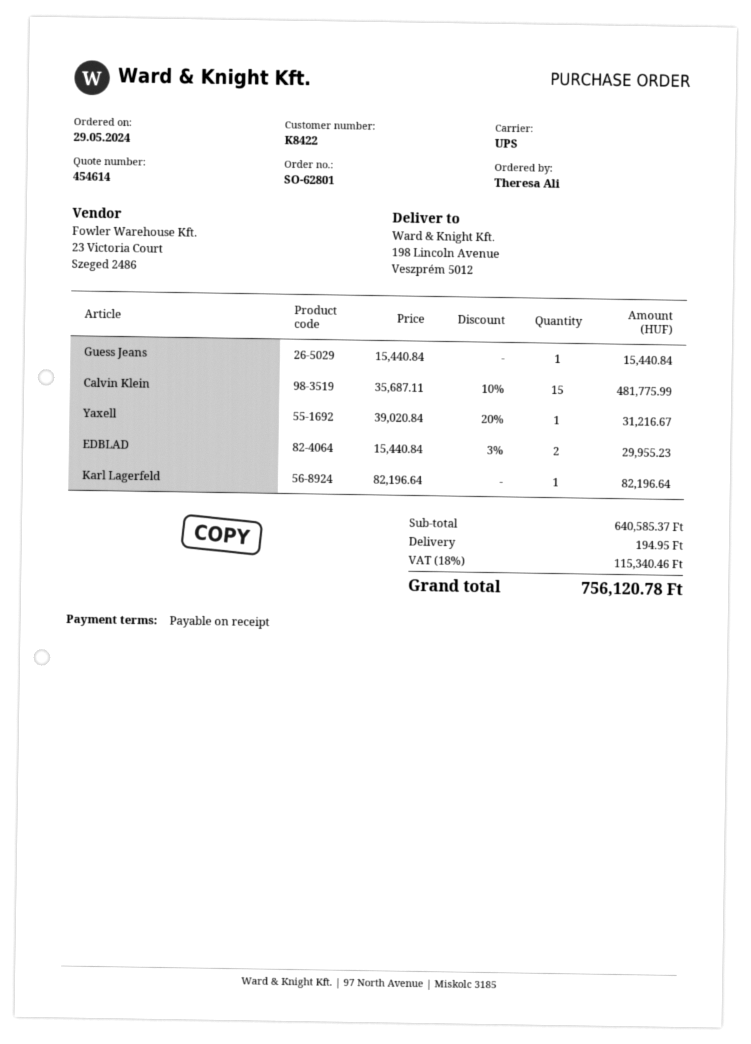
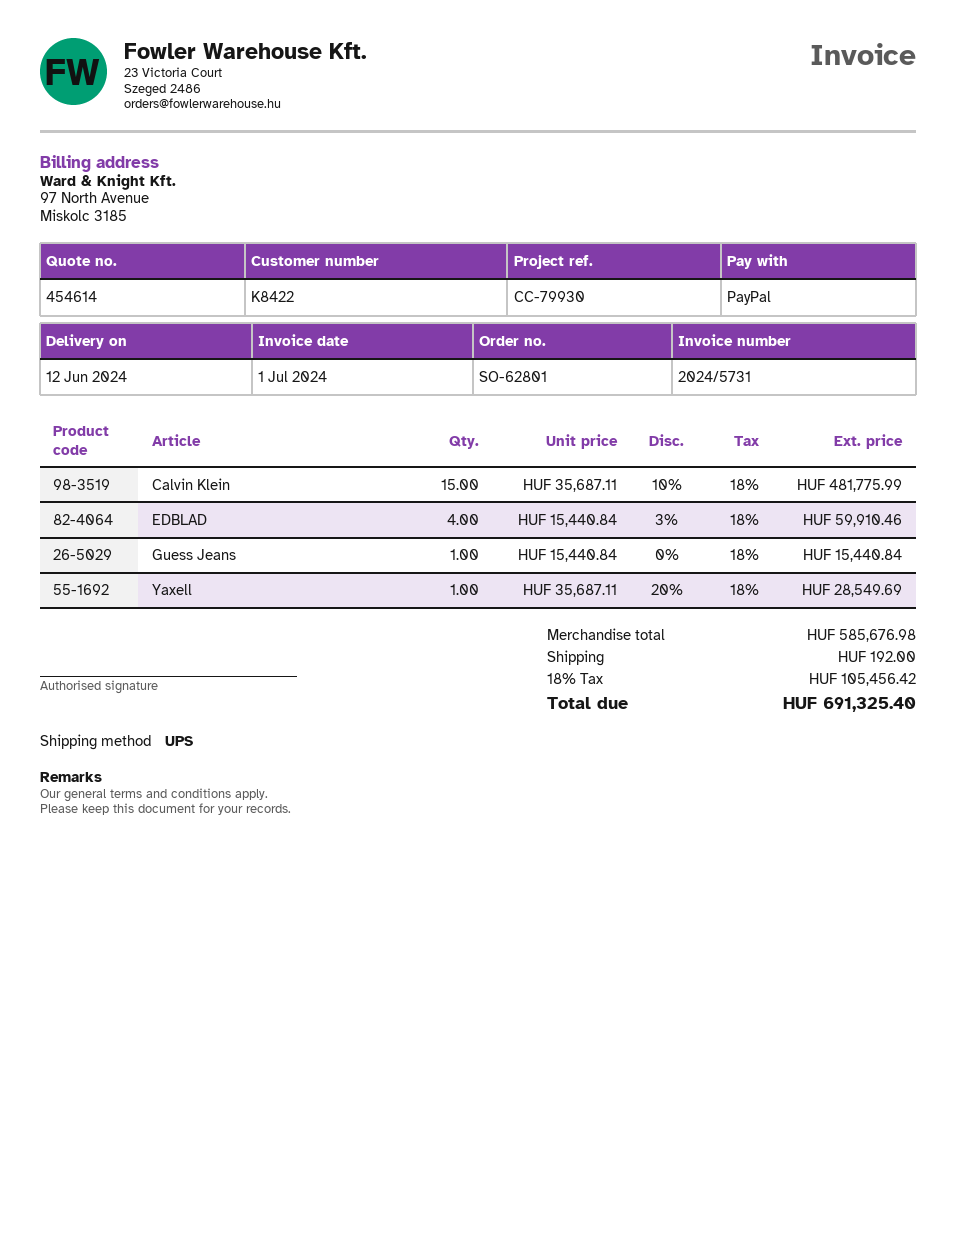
Yaxell: 1 x 39020.84 - 20% = 31216.67 -> 1 x 35687.11 - 20% = 28549.69
EDBLAD: 2 x 15440.84 - 3% = 29955.23 -> 4 x 15440.84 - 3% = 59910.46
Karl Lagerfeld: 1 x 82196.64 = 82196.64 -> none
subtotal: 640585.37 -> 585676.98
shipping: 194.95 -> 192.00
tax: 18% = 115340.46 -> 18% = 105456.42
total: 756120.78 -> 691325.40

